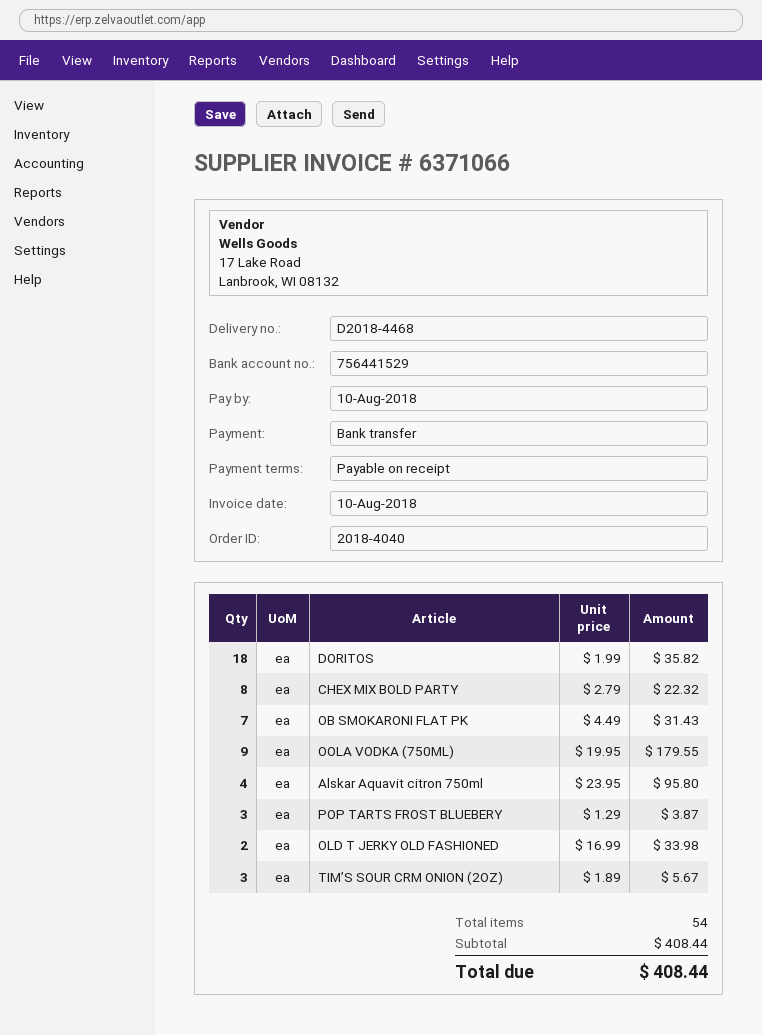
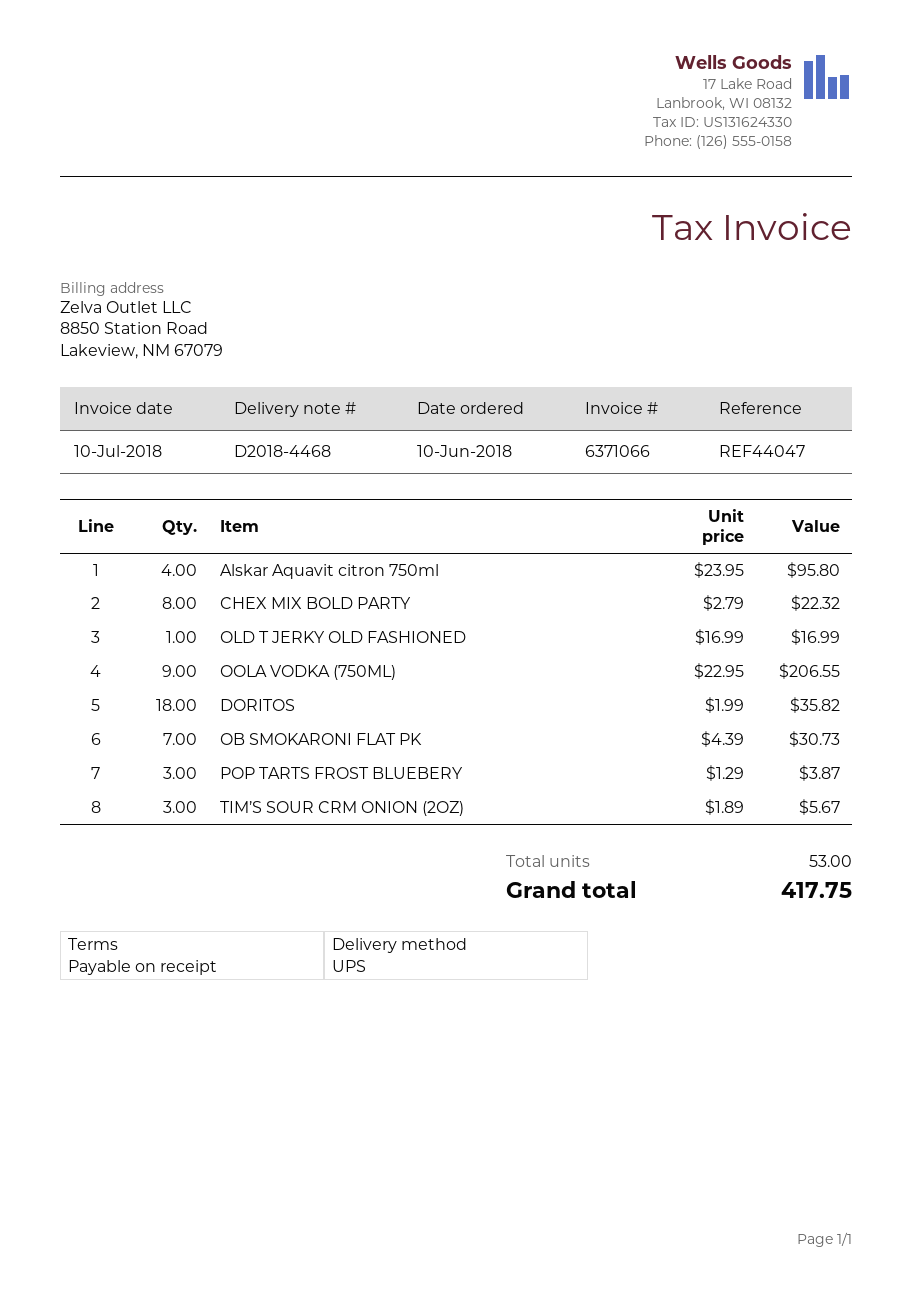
invoice date: 2018-08-10 -> 2018-07-10
OB SMOKARONI FLAT PK: 7 x 4.49 = 31.43 -> 7 x 4.39 = 30.73
OOLA VODKA (750ML): 9 x 19.95 = 179.55 -> 9 x 22.95 = 206.55
OLD T JERKY OLD FASHIONED: 2 x 16.99 = 33.98 -> 1 x 16.99 = 16.99
total quantity: 54 -> 53
total: 408.44 -> 417.75

